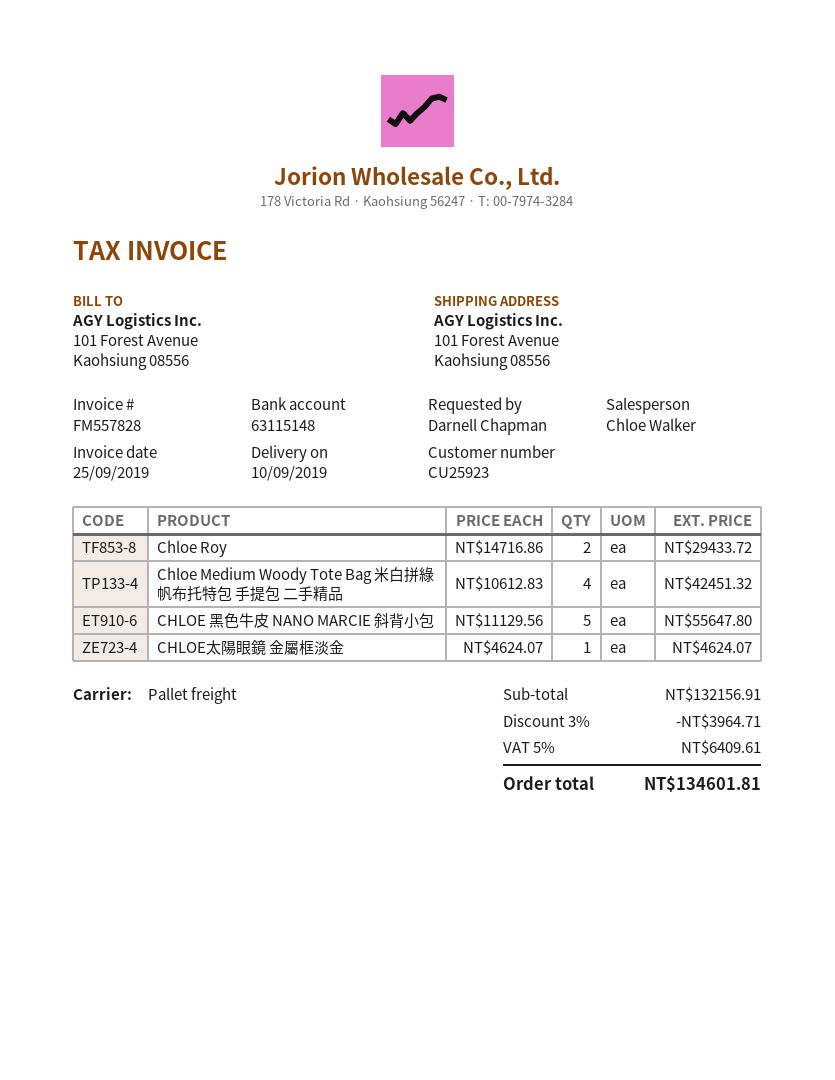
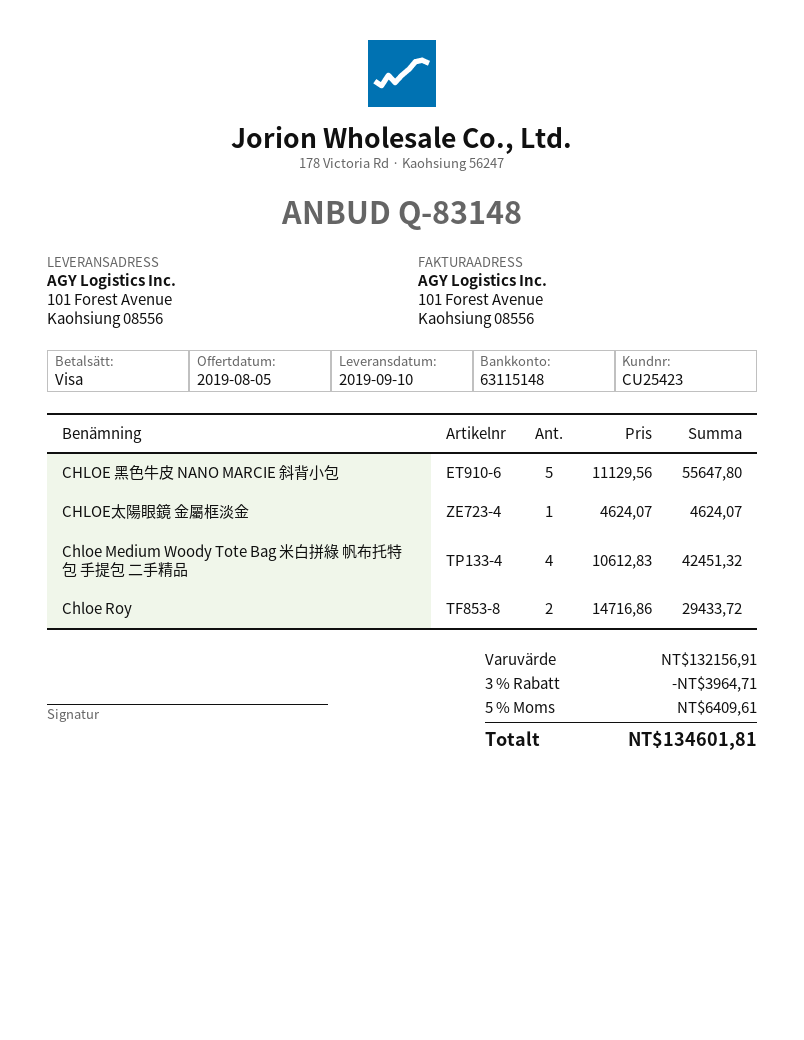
customer number: CU25923 -> CU25423

